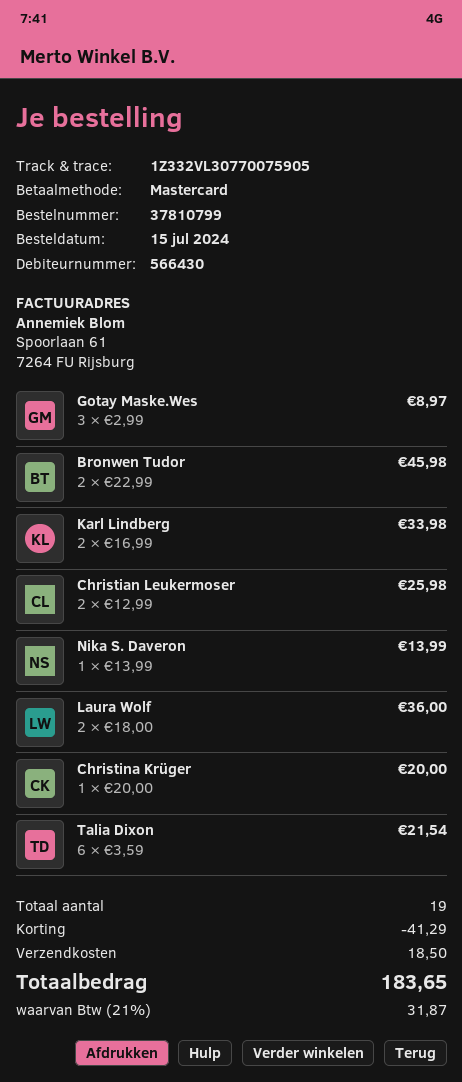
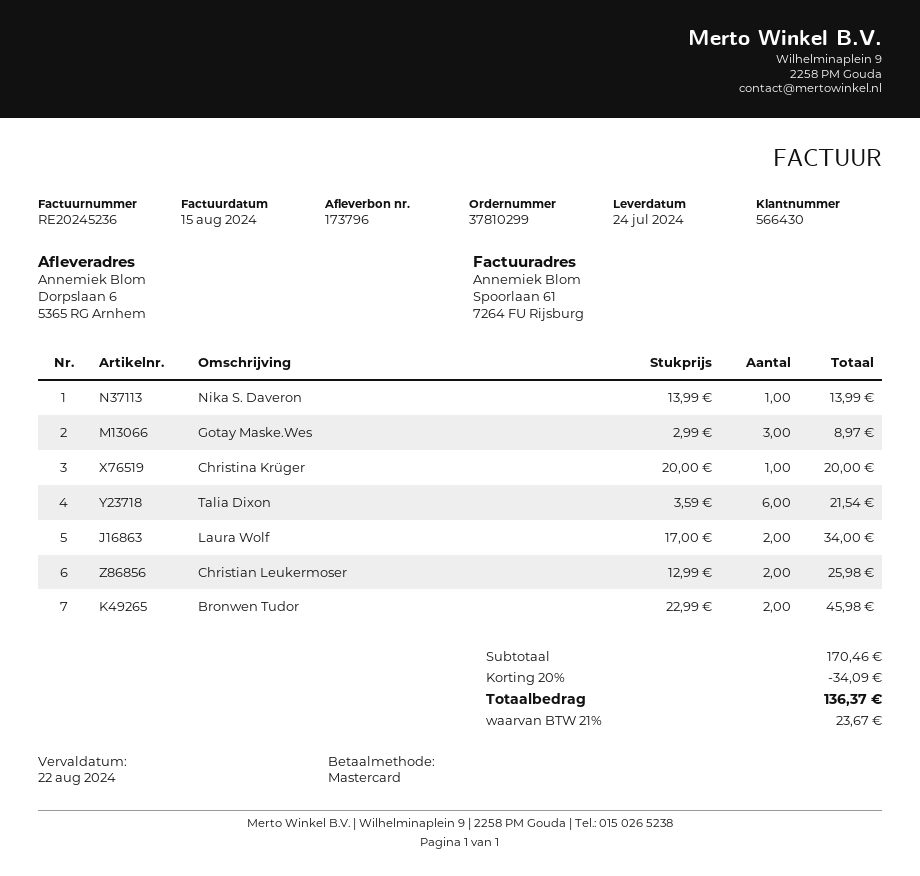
order number: 37810799 -> 37810299
Karl Lindberg: 2 x 16.99 = 33.98 -> none
Laura Wolf: 2 x 18.00 = 36.00 -> 2 x 17.00 = 34.00
discount: 41.29 -> 34.09
shipping: 18.50 -> none
tax: 21% = 31.87 -> 21% = 23.67
total: 183.65 -> 136.37

